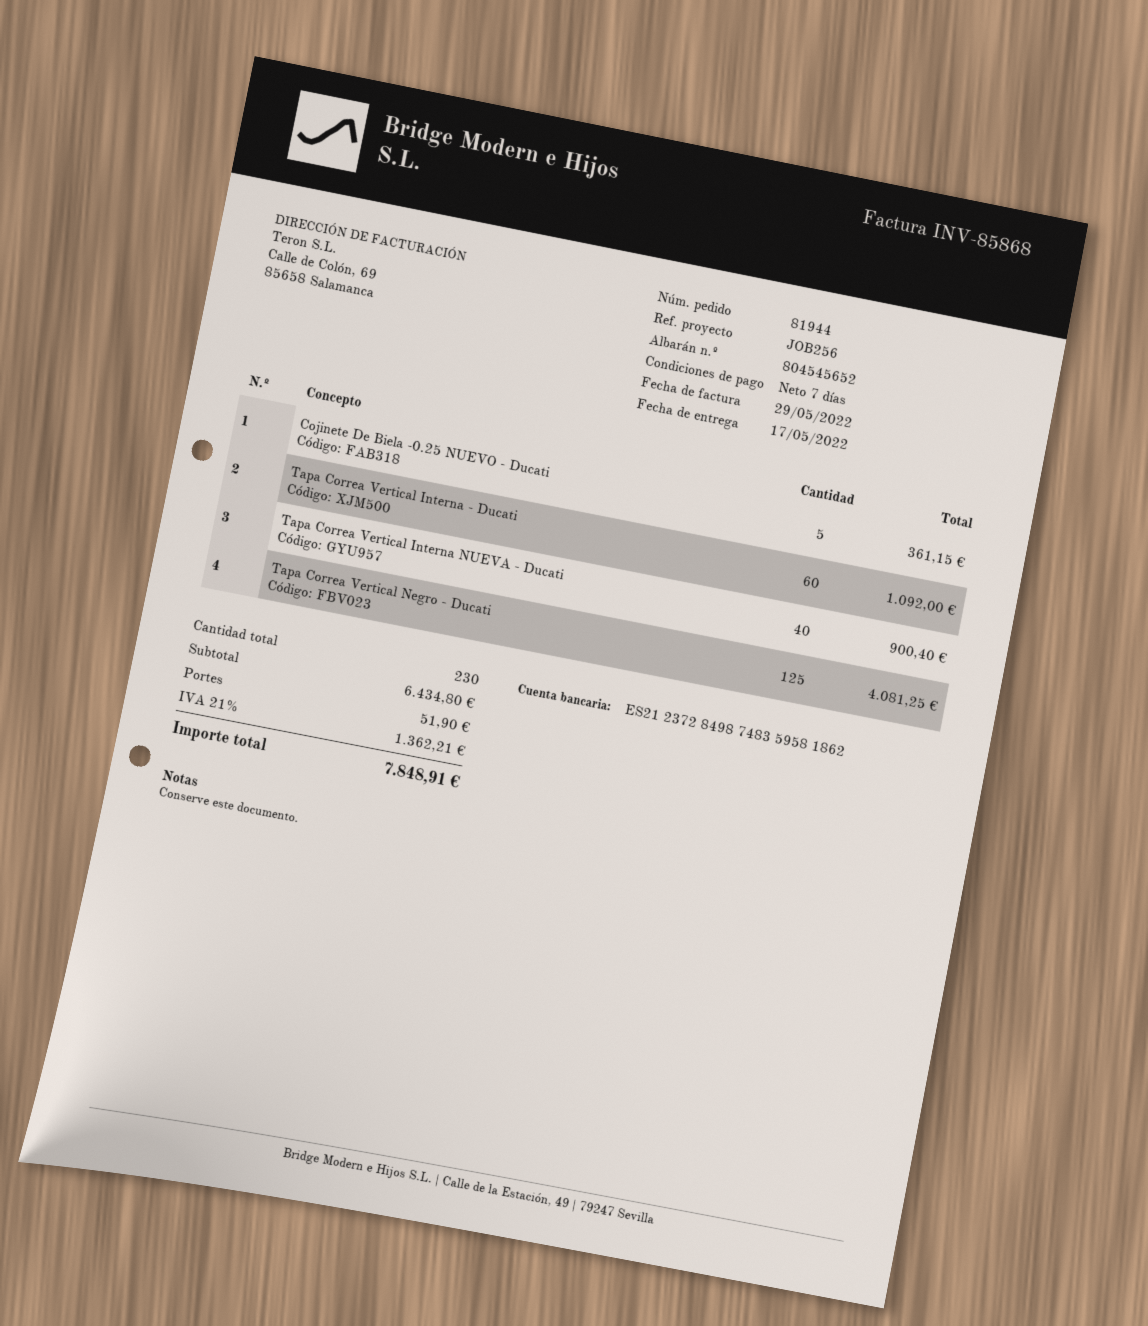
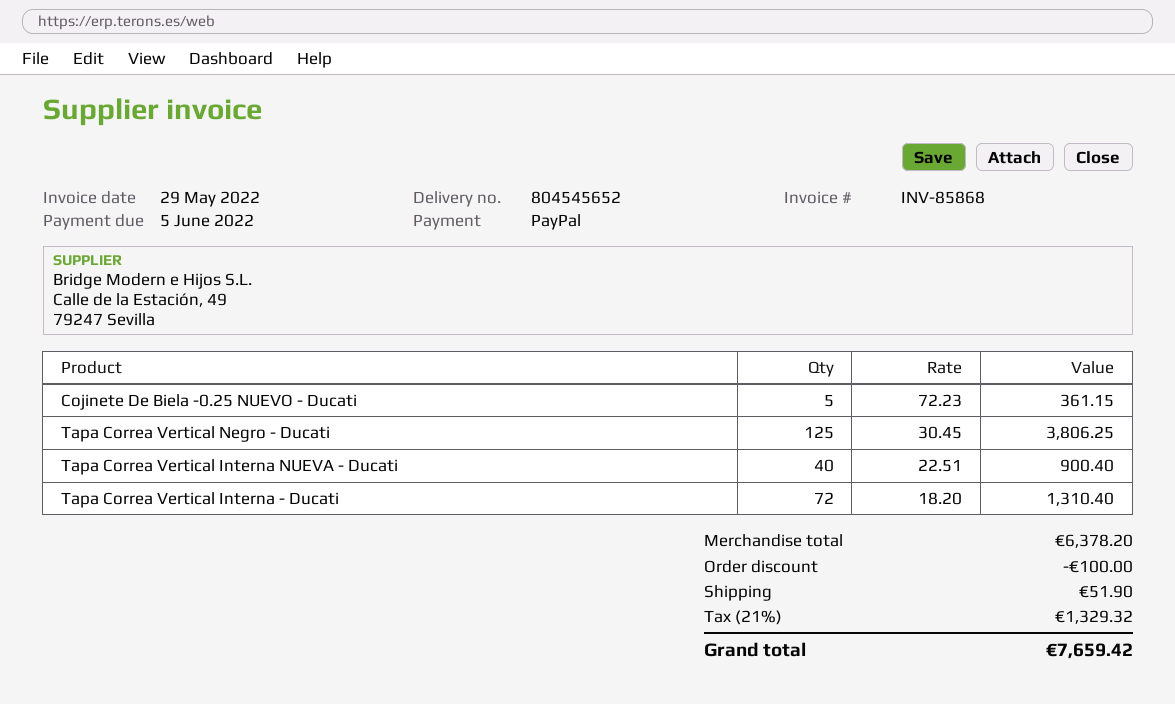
Tapa Correa Vertical Interna - Ducati: 60 for 1092.00 -> 72 for 1310.40
Tapa Correa Vertical Negro - Ducati: 125 for 4081.25 -> 125 for 3806.25
subtotal: 6434.80 -> 6378.20
discount: none -> 100.00
tax: 21% = 1362.21 -> 21% = 1329.32
total: 7848.91 -> 7659.42

